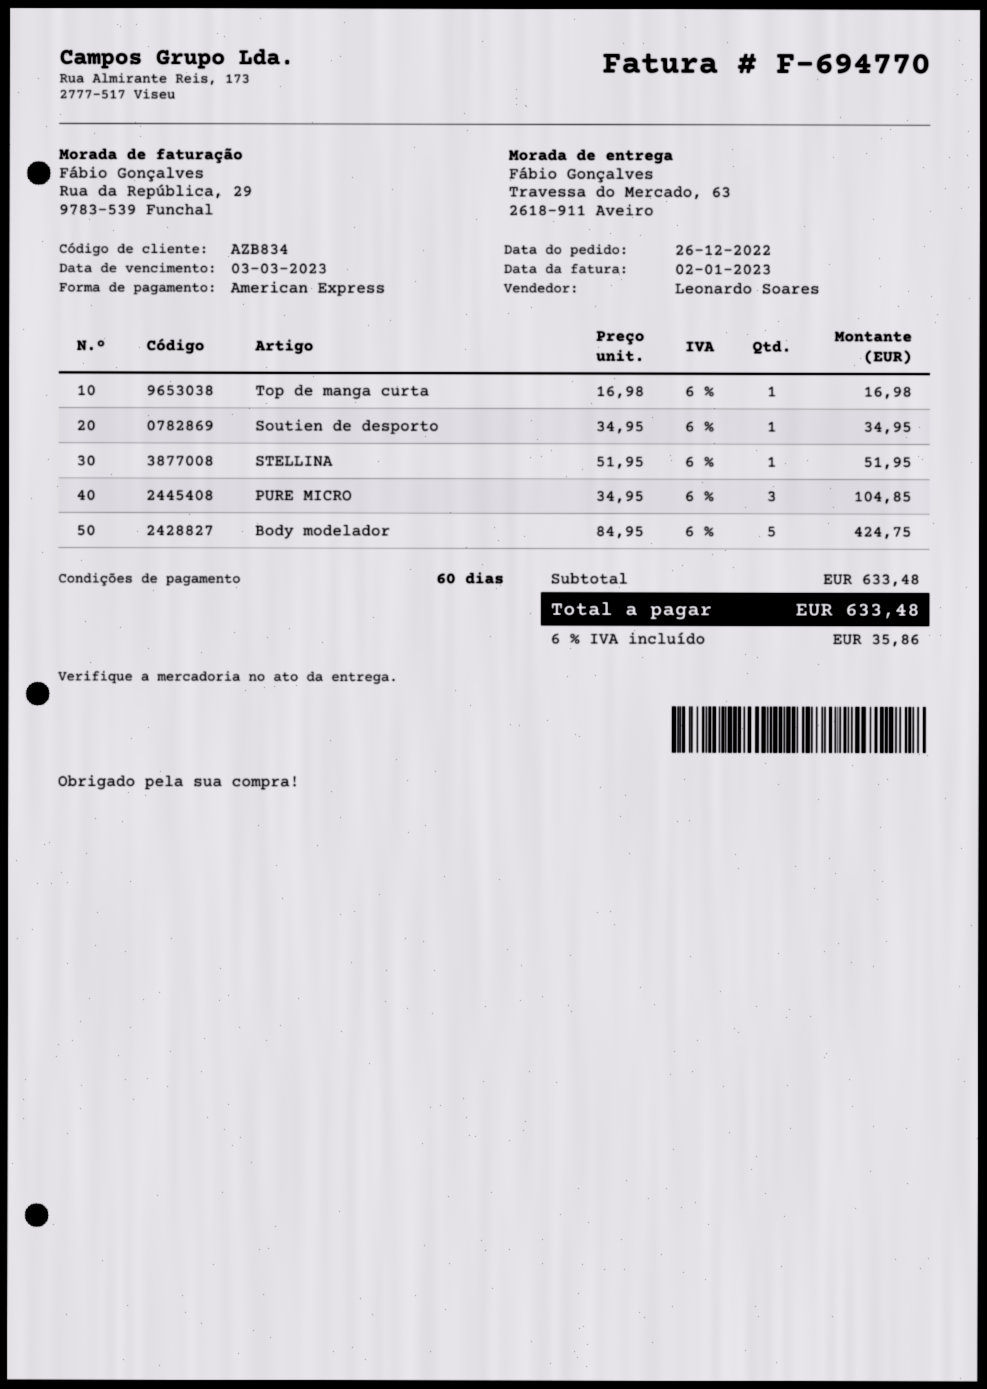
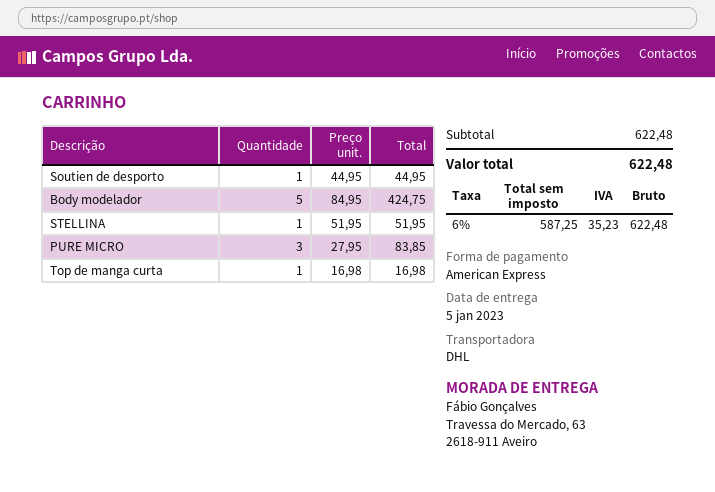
Soutien de desporto: 1 x 34.95 = 34.95 -> 1 x 44.95 = 44.95
PURE MICRO: 3 x 34.95 = 104.85 -> 3 x 27.95 = 83.85
subtotal: 633.48 -> 622.48
tax: 6% = 35.86 -> 6% = 35.23
total: 633.48 -> 622.48

